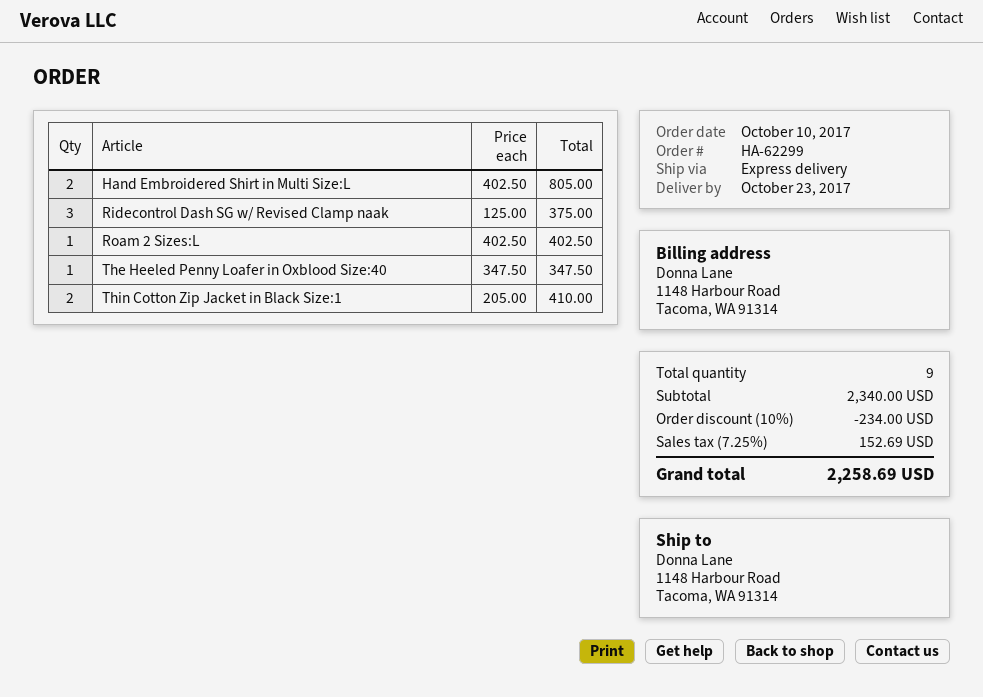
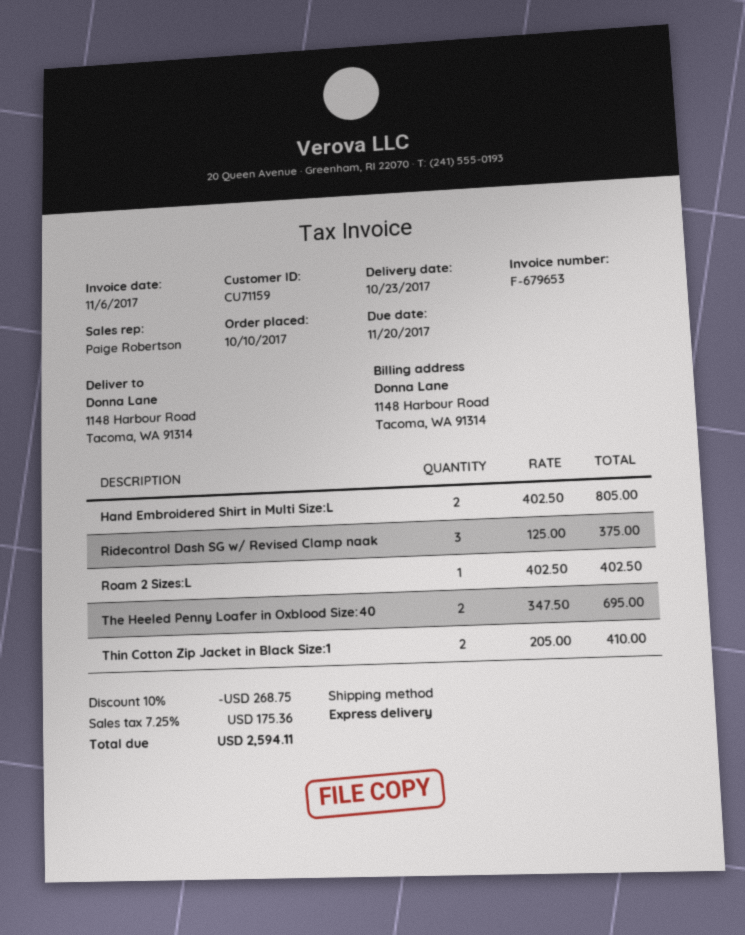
The Heeled Penny Loafer in Oxblood Size:40: 1 x 347.50 = 347.50 -> 2 x 347.50 = 695.00
discount: 10% = 234.00 -> 10% = 268.75
tax: 7.25% = 152.69 -> 7.25% = 175.36
total: 2258.69 -> 2594.11

